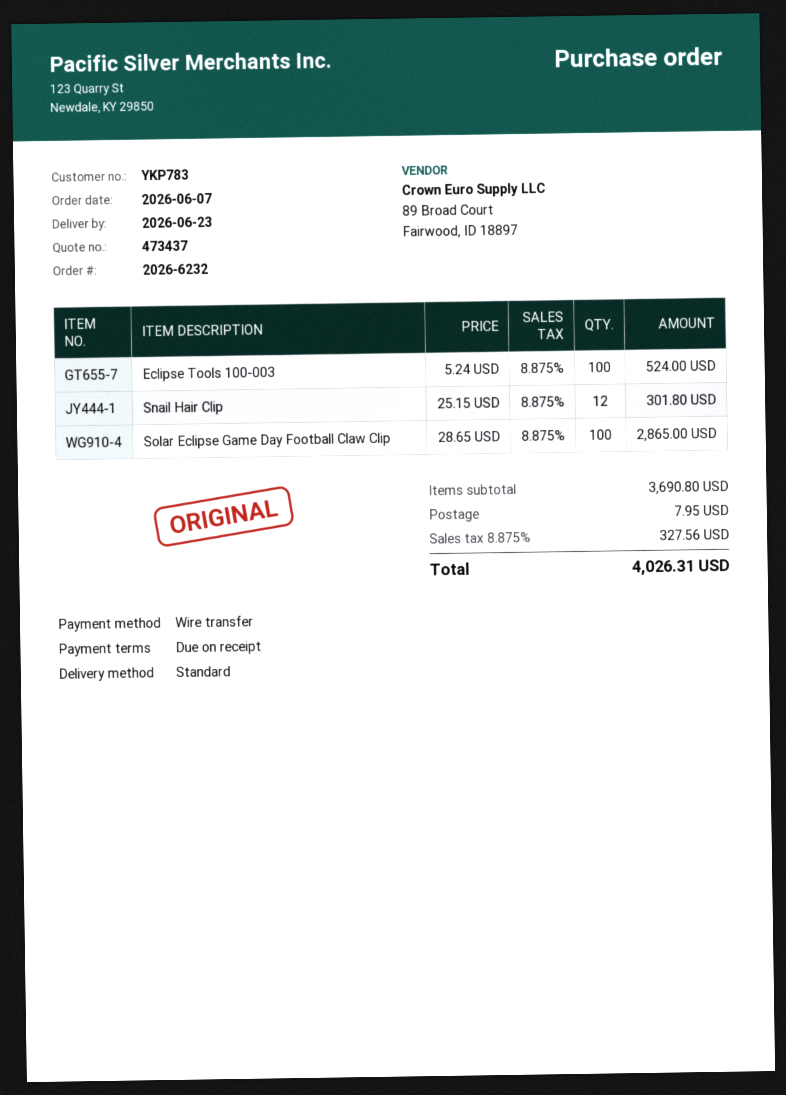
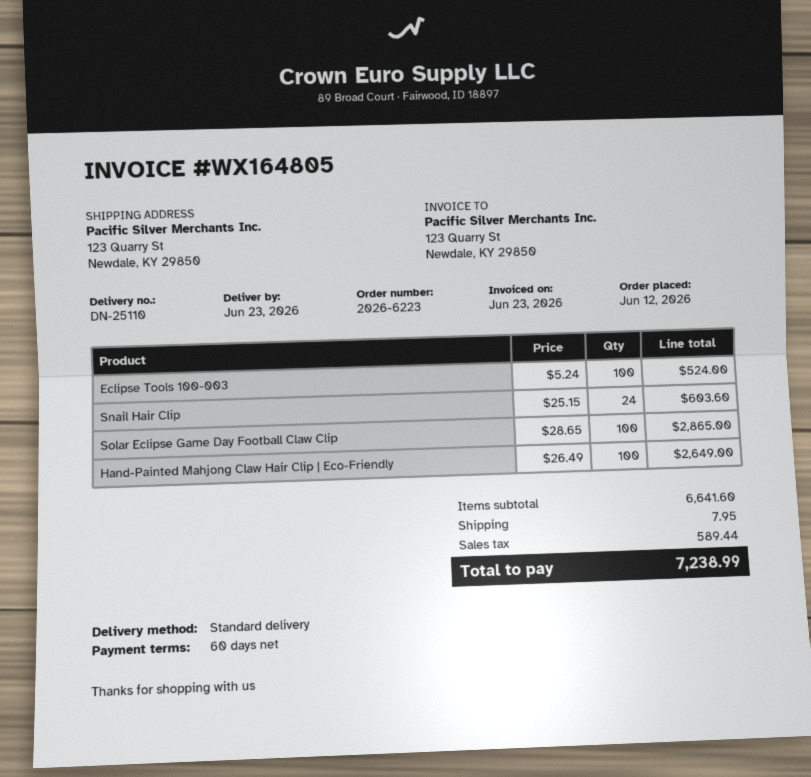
order number: 2026-6232 -> 2026-6223
order date: 2026-06-07 -> 2026-06-12
payment terms: on receipt -> 60 days
Snail Hair Clip: 12 x 25.15 = 301.80 -> 24 x 25.15 = 603.60
Hand-Painted Mahjong Claw Hair Clip | Eco-Friendly: none -> 100 x 26.49 = 2649.00
subtotal: 3690.80 -> 6641.60
tax: 327.56 -> 589.44
total: 4026.31 -> 7238.99

